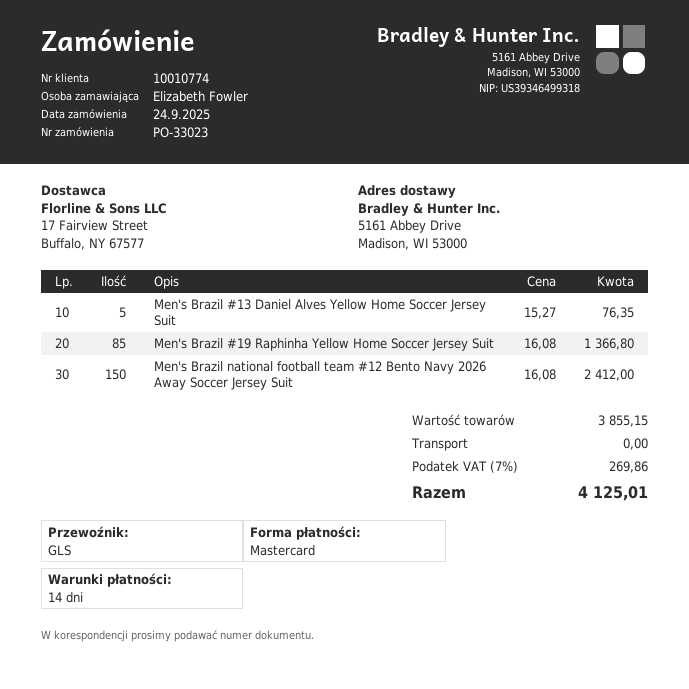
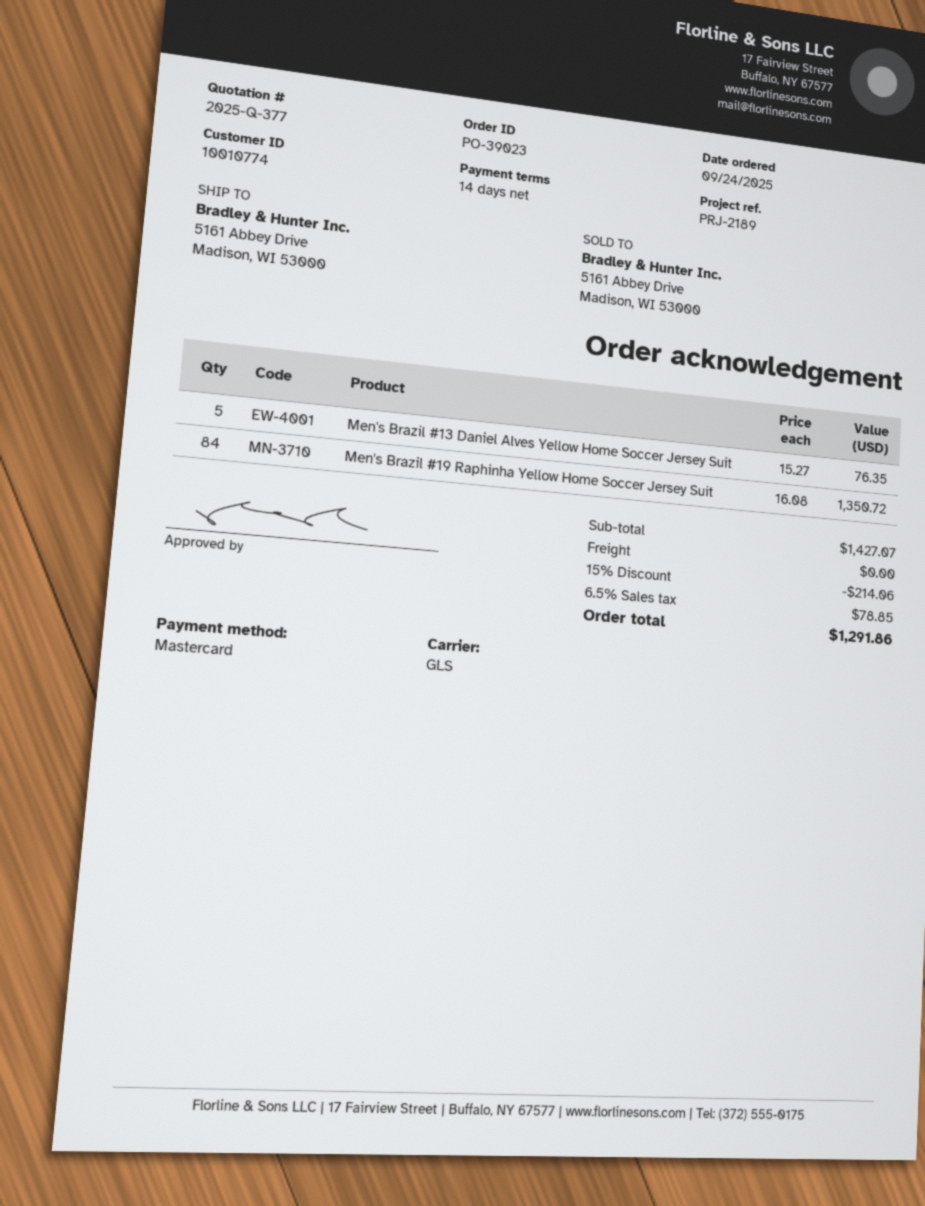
order number: PO-33023 -> PO-39023
Men's Brazil #19 Raphinha Yellow Home Soccer Jersey Suit: 85 x 16.08 = 1366.80 -> 84 x 16.08 = 1350.72
Men's Brazil national football team #12 Bento Navy 2026 Away Soccer Jersey Suit: 150 x 16.08 = 2412.00 -> none
subtotal: 3855.15 -> 1427.07
discount: none -> 15% = 214.06
tax: 7% = 269.86 -> 6.5% = 78.85
total: 4125.01 -> 1291.86

